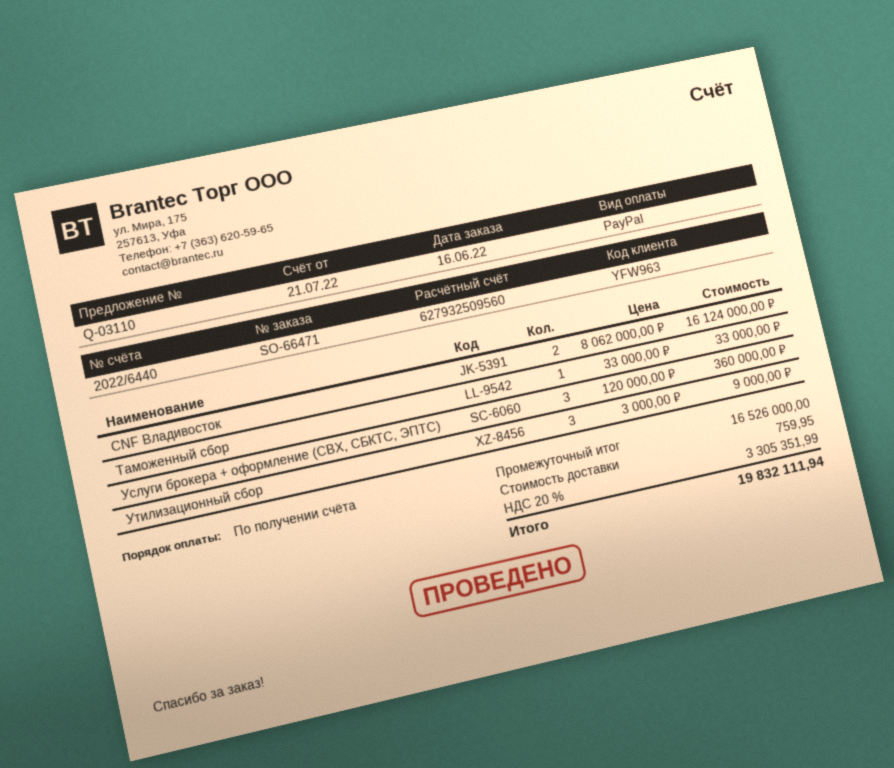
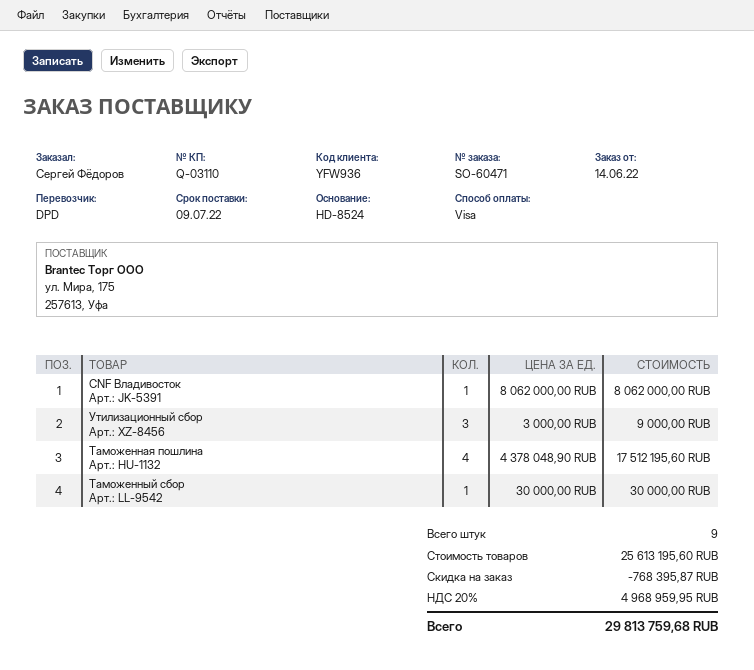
order number: SO-66471 -> SO-60471
order date: 2022-06-16 -> 2022-06-14
customer number: YFW963 -> YFW936
payment method: PayPal -> Visa
CNF Владивосток: 2 x 8062000.00 = 16124000.00 -> 1 x 8062000.00 = 8062000.00
Таможенный сбор: 1 x 33000.00 = 33000.00 -> 1 x 30000.00 = 30000.00
Услуги брокера + оформление (СВХ, СБКТС, ЭПТС): 3 x 120000.00 = 360000.00 -> none
Таможенная пошлина: none -> 4 x 4378048.90 = 17512195.60
subtotal: 16526000.00 -> 25613195.60
discount: none -> 768395.87
shipping: 759.95 -> none
tax: 20% = 3305351.99 -> 20% = 4968959.95
total: 19832111.94 -> 29813759.68

